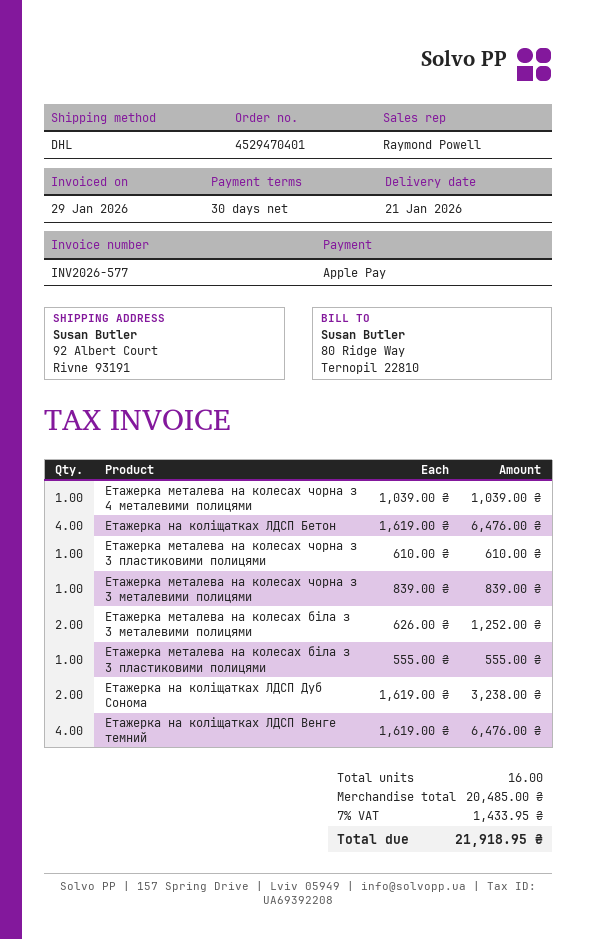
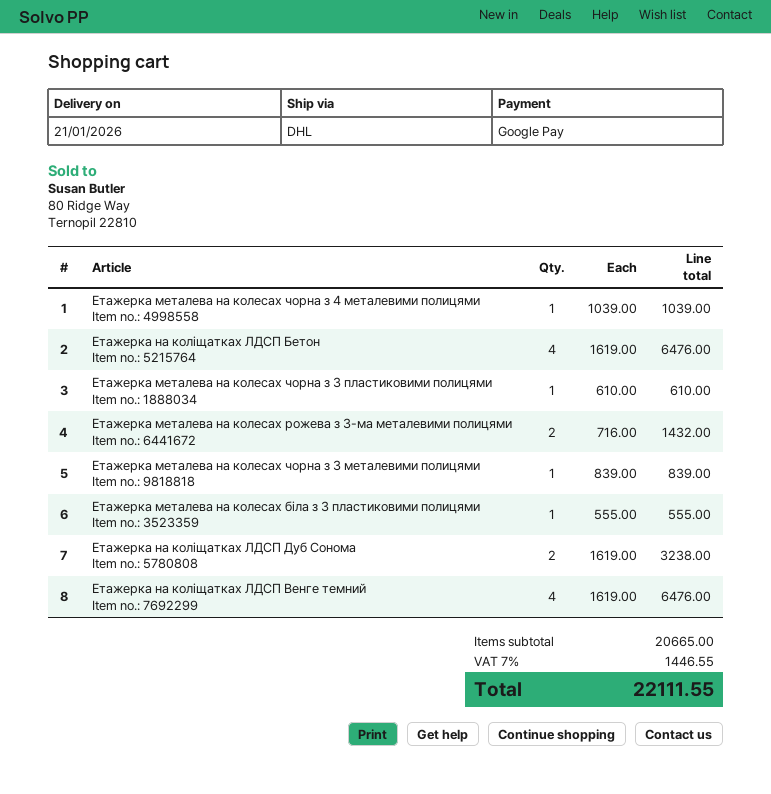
payment method: Apple Pay -> Google Pay
Етажерка металева на колесах біла з 3 металевими полицями: 2 x 626.00 = 1252.00 -> none
Етажерка металева на колесах рожева з 3-ма металевими полицями: none -> 2 x 716.00 = 1432.00
subtotal: 20485.00 -> 20665.00
tax: 7% = 1433.95 -> 7% = 1446.55
total: 21918.95 -> 22111.55

